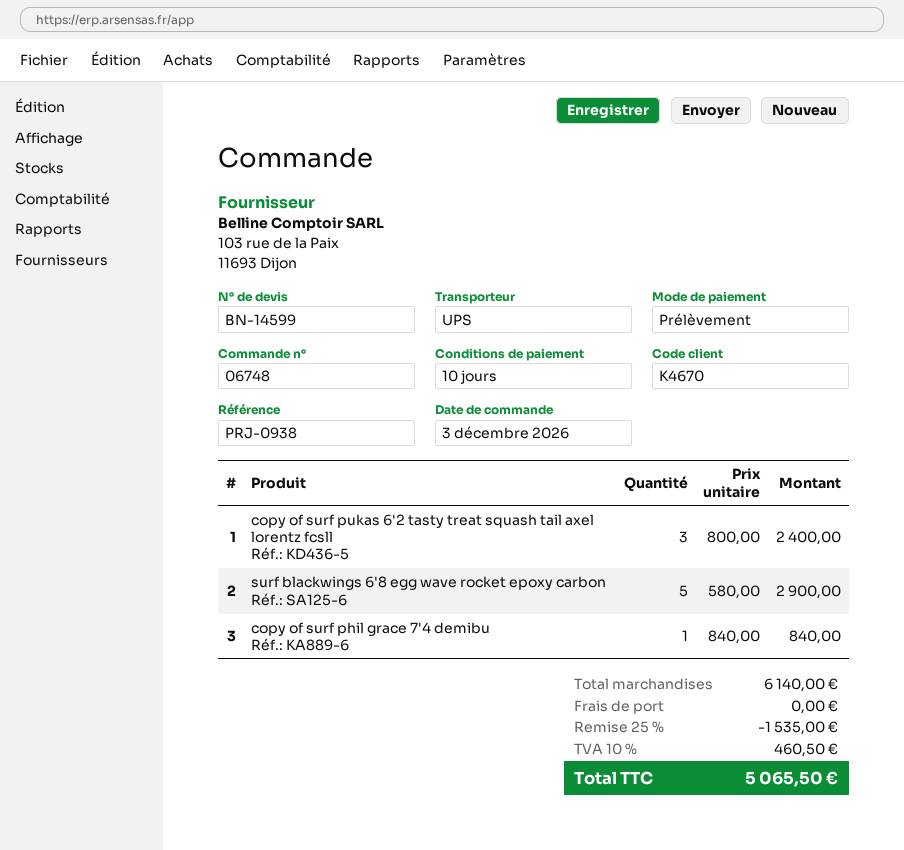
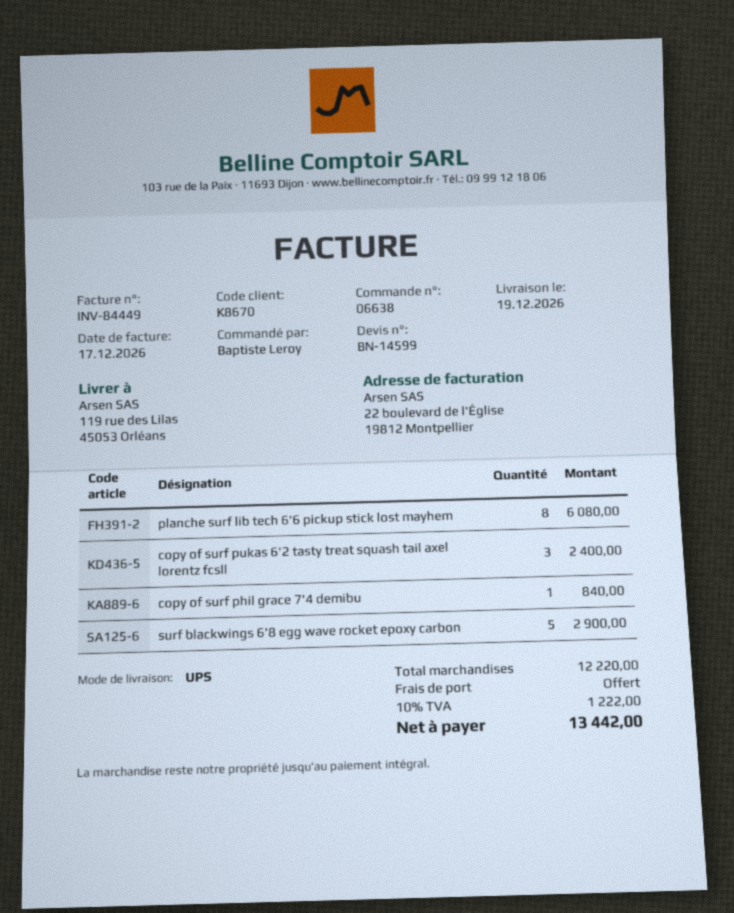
order number: 06748 -> 06638
customer number: K4670 -> K8670
planche surf lib tech 6'6 pickup stick lost mayhem: none -> 8 for 6080.00
subtotal: 6140.00 -> 12220.00
discount: 25% = 1535.00 -> none
tax: 10% = 460.50 -> 10% = 1222.00
total: 5065.50 -> 13442.00

